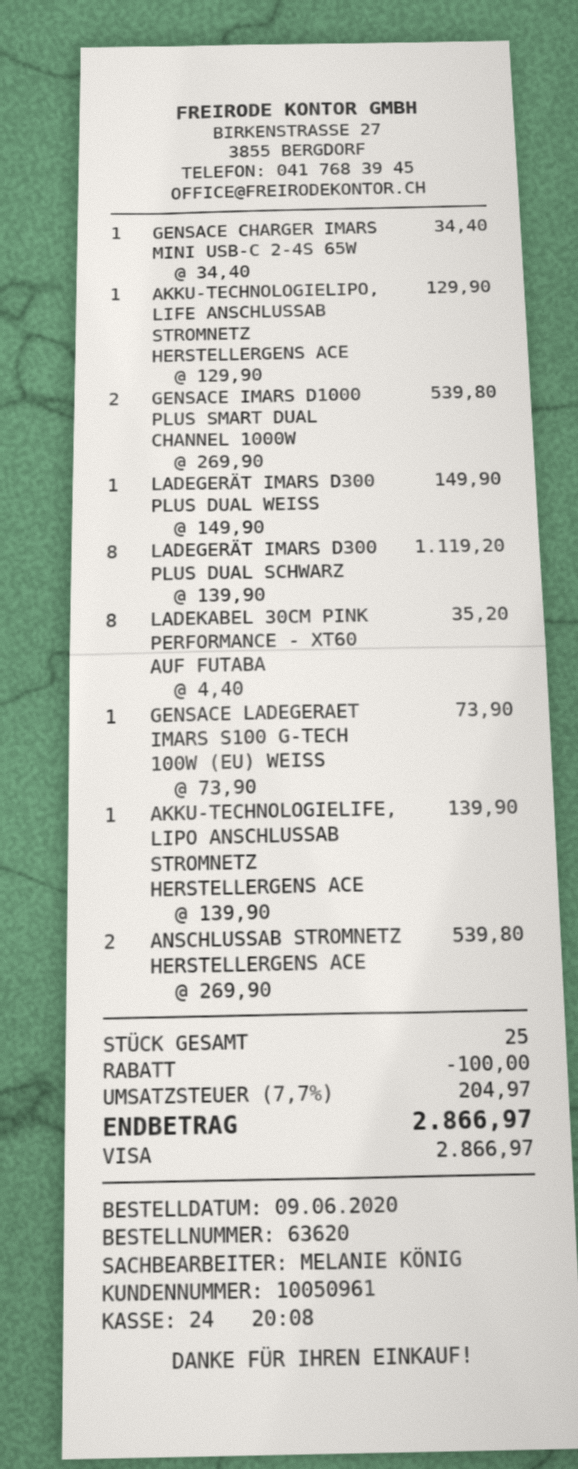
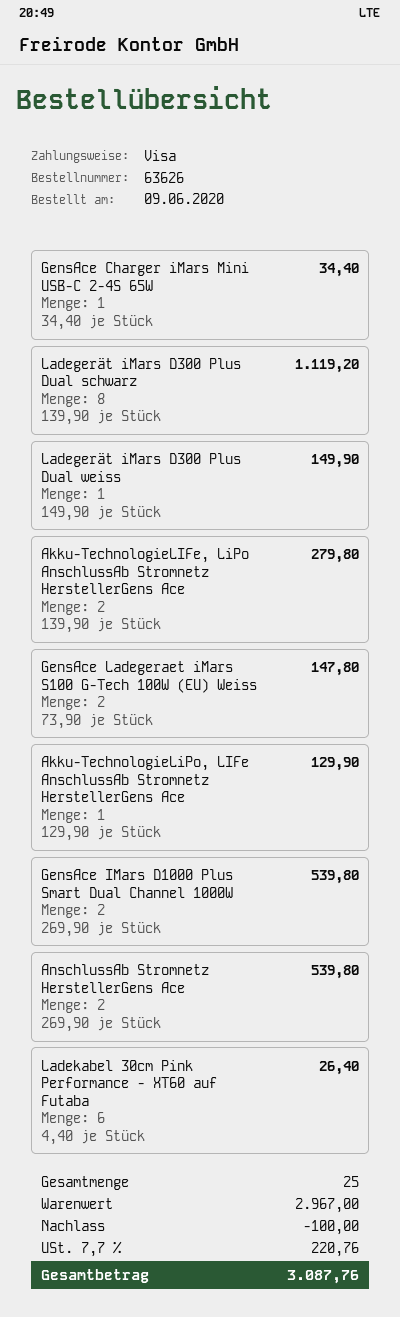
order number: 63620 -> 63626
LADEKABEL 30CM PINK PERFORMANCE - XT60 AUF FUTABA: 8 x 4.40 = 35.20 -> 6 x 4.40 = 26.40
GENSACE LADEGERAET IMARS S100 G-TECH 100W (EU) WEISS: 1 x 73.90 = 73.90 -> 2 x 73.90 = 147.80
AKKU-TECHNOLOGIELIFE, LIPO ANSCHLUSSAB STROMNETZ HERSTELLERGENS ACE: 1 x 139.90 = 139.90 -> 2 x 139.90 = 279.80
tax: 7.7% = 204.97 -> 7.7% = 220.76
total: 2866.97 -> 3087.76

